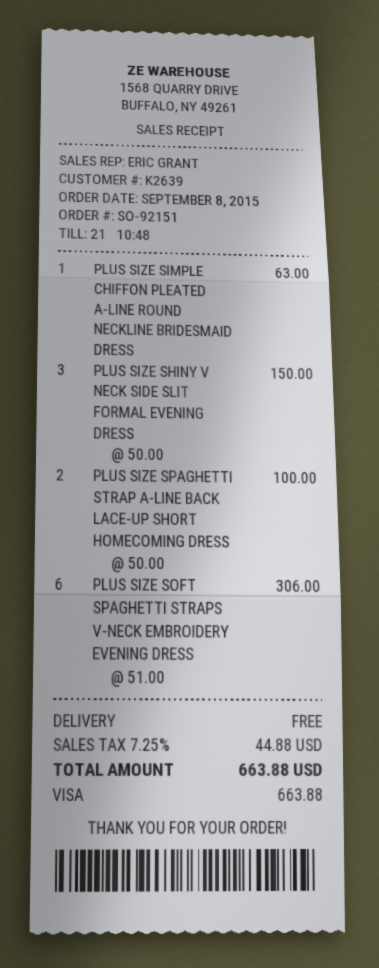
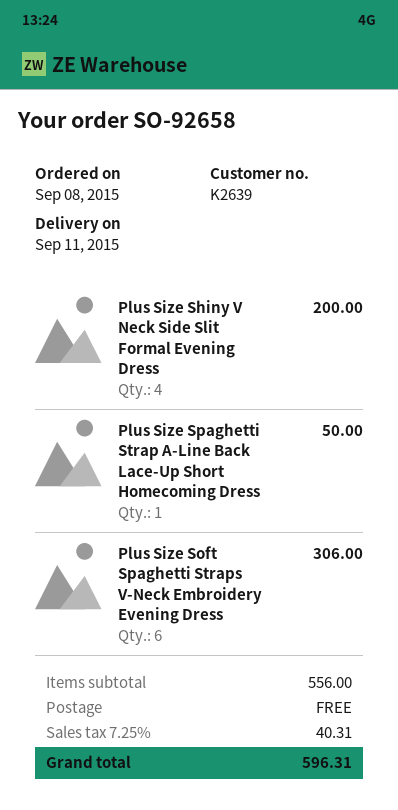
order number: SO-92151 -> SO-92658
PLUS SIZE SIMPLE CHIFFON PLEATED A-LINE ROUND NECKLINE BRIDESMAID DRESS: 1 for 63.00 -> none
PLUS SIZE SHINY V NECK SIDE SLIT FORMAL EVENING DRESS: 3 for 150.00 -> 4 for 200.00
PLUS SIZE SPAGHETTI STRAP A-LINE BACK LACE-UP SHORT HOMECOMING DRESS: 2 for 100.00 -> 1 for 50.00
tax: 7.25% = 44.88 -> 7.25% = 40.31
total: 663.88 -> 596.31

